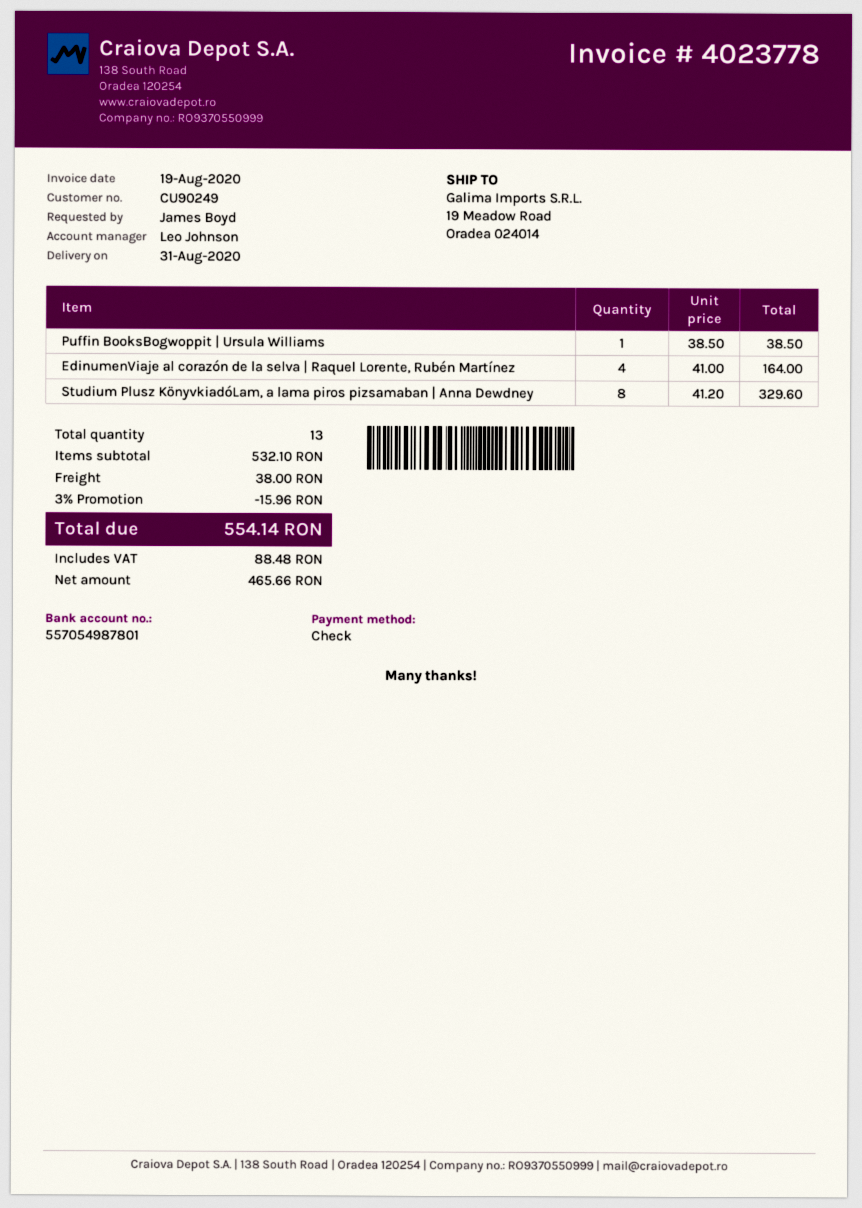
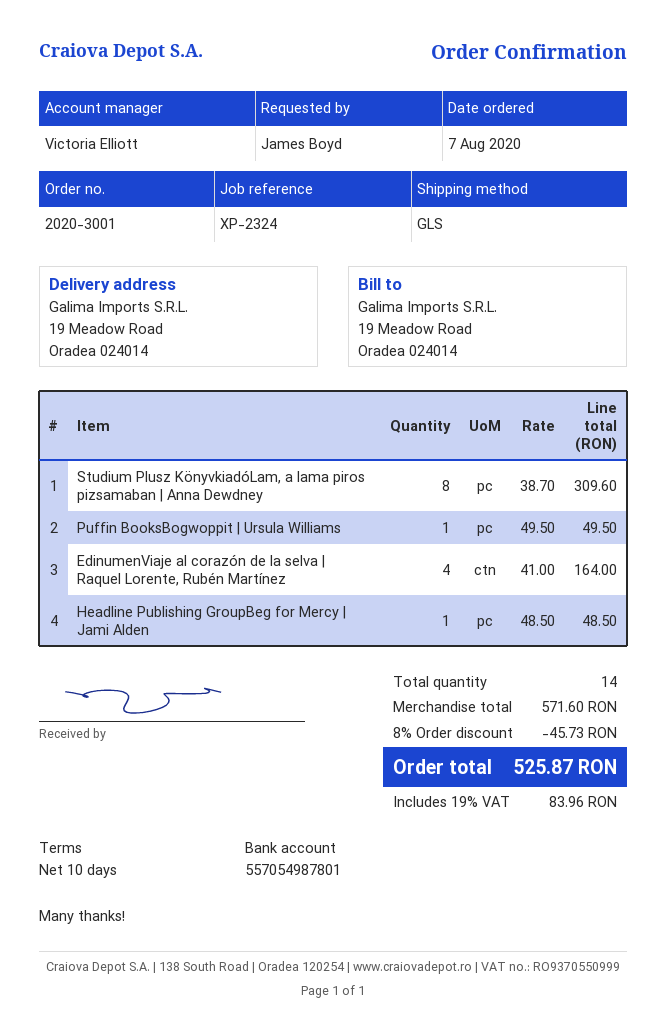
sales rep: Leo Johnson -> Victoria Elliott
Puffin BooksBogwoppit | Ursula Williams: 1 x 38.50 = 38.50 -> 1 x 49.50 = 49.50
Studium Plusz KönyvkiadóLam, a lama piros pizsamaban | Anna Dewdney: 8 x 41.20 = 329.60 -> 8 x 38.70 = 309.60
Headline Publishing GroupBeg for Mercy | Jami Alden: none -> 1 x 48.50 = 48.50
total quantity: 13 -> 14
subtotal: 532.10 -> 571.60
discount: 3% = 15.96 -> 8% = 45.73
shipping: 38.00 -> none
tax: 88.48 -> 83.96
total: 554.14 -> 525.87

